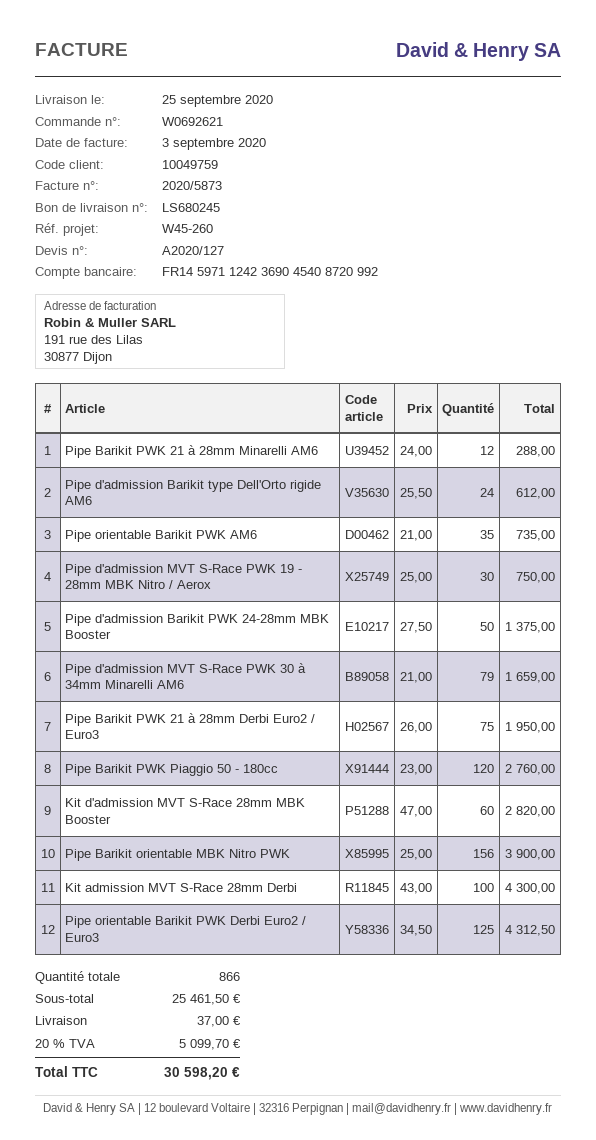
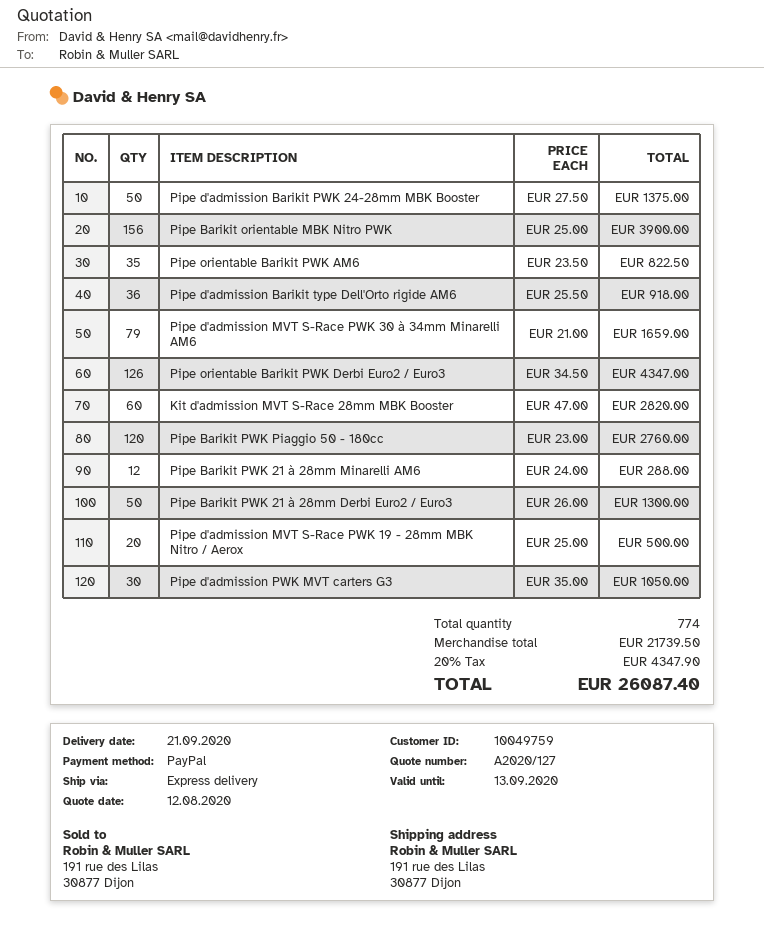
delivery date: 2020-09-25 -> 2020-09-21
Pipe d'admission Barikit type Dell'Orto rigide AM6: 24 x 25.50 = 612.00 -> 36 x 25.50 = 918.00
Pipe orientable Barikit PWK AM6: 35 x 21.00 = 735.00 -> 35 x 23.50 = 822.50
Pipe d'admission MVT S-Race PWK 19 - 28mm MBK Nitro / Aerox: 30 x 25.00 = 750.00 -> 20 x 25.00 = 500.00
Pipe Barikit PWK 21 à 28mm Derbi Euro2 / Euro3: 75 x 26.00 = 1950.00 -> 50 x 26.00 = 1300.00
Kit admission MVT S-Race 28mm Derbi: 100 x 43.00 = 4300.00 -> none
Pipe orientable Barikit PWK Derbi Euro2 / Euro3: 125 x 34.50 = 4312.50 -> 126 x 34.50 = 4347.00
Pipe d'admission PWK MVT carters G3: none -> 30 x 35.00 = 1050.00
total quantity: 866 -> 774
subtotal: 25461.50 -> 21739.50
shipping: 37.00 -> none
tax: 20% = 5099.70 -> 20% = 4347.90
total: 30598.20 -> 26087.40

